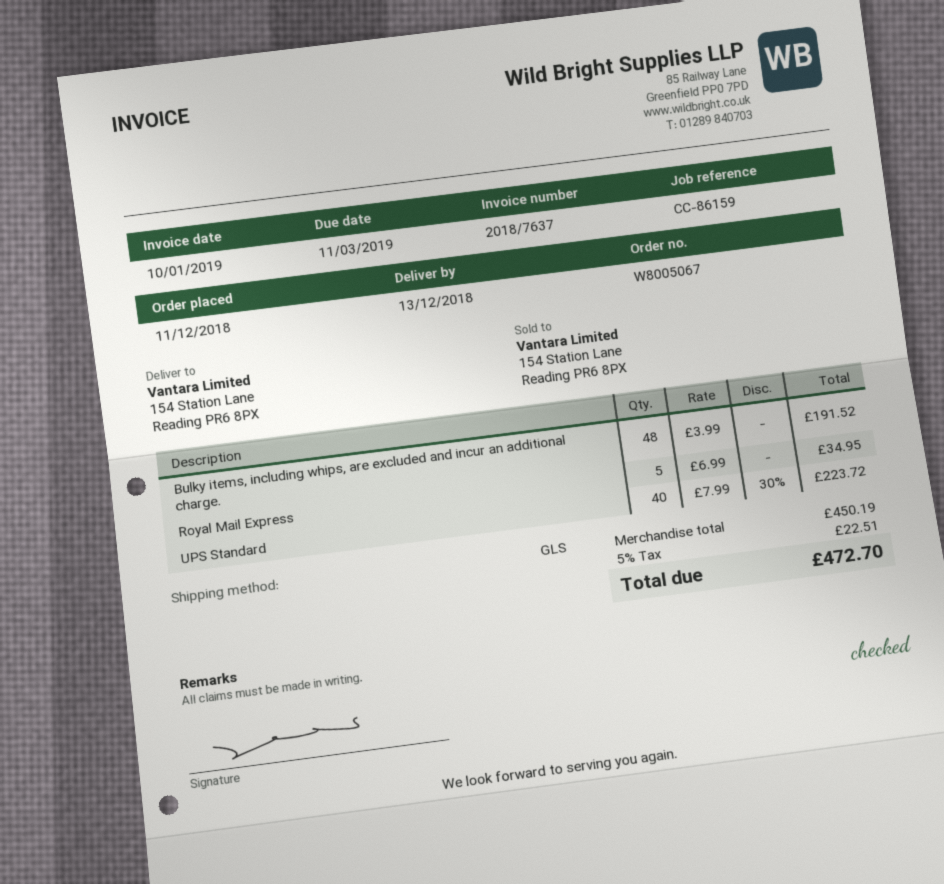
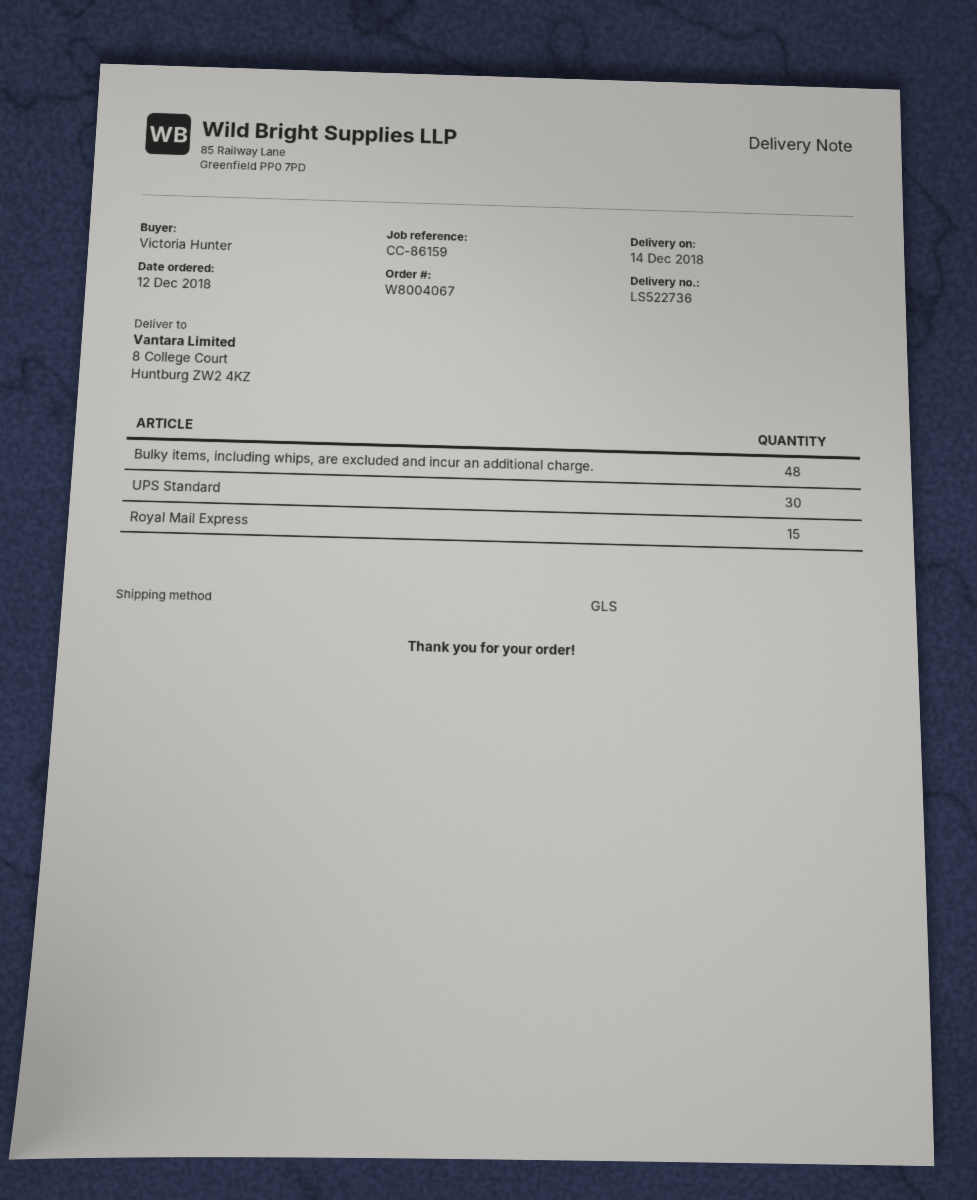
order number: W8005067 -> W8004067
order date: 2018-12-11 -> 2018-12-12
delivery date: 2018-12-13 -> 2018-12-14
ship to: 154 Station Lane, Reading PR6 8PX -> 8 College Court, Huntburg ZW2 4KZ
Royal Mail Express: 5 -> 15
UPS Standard: 40 -> 30

